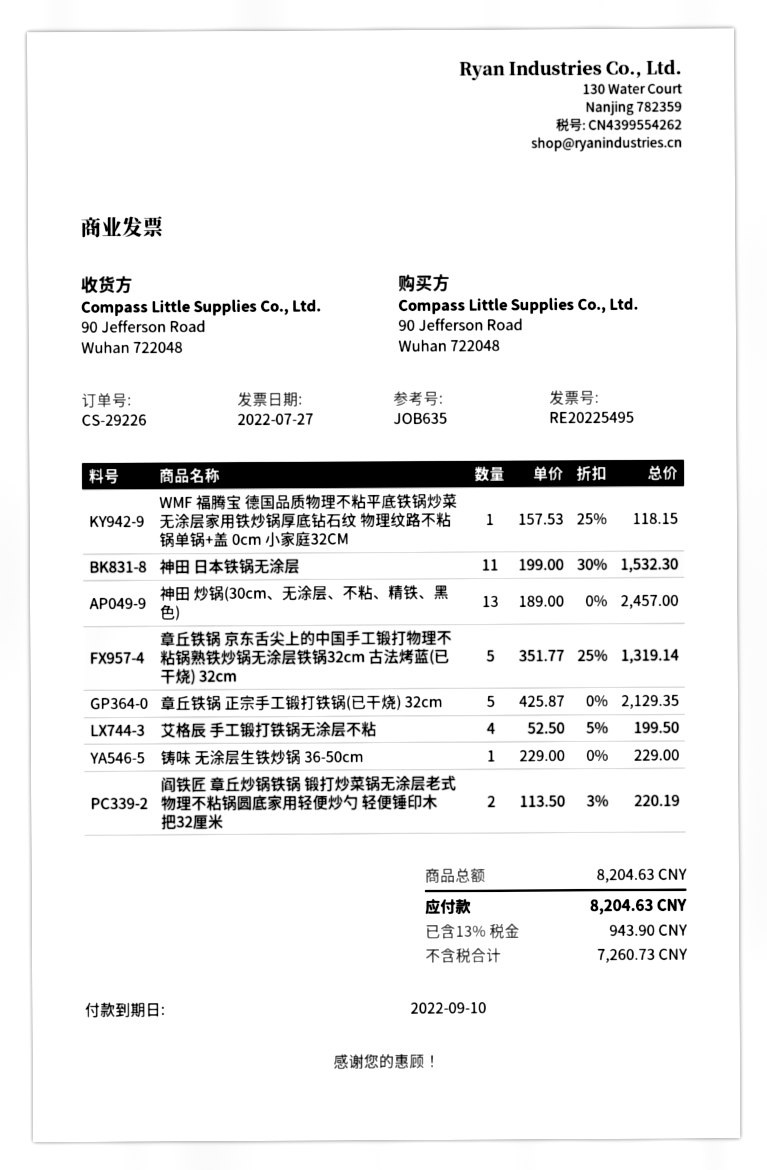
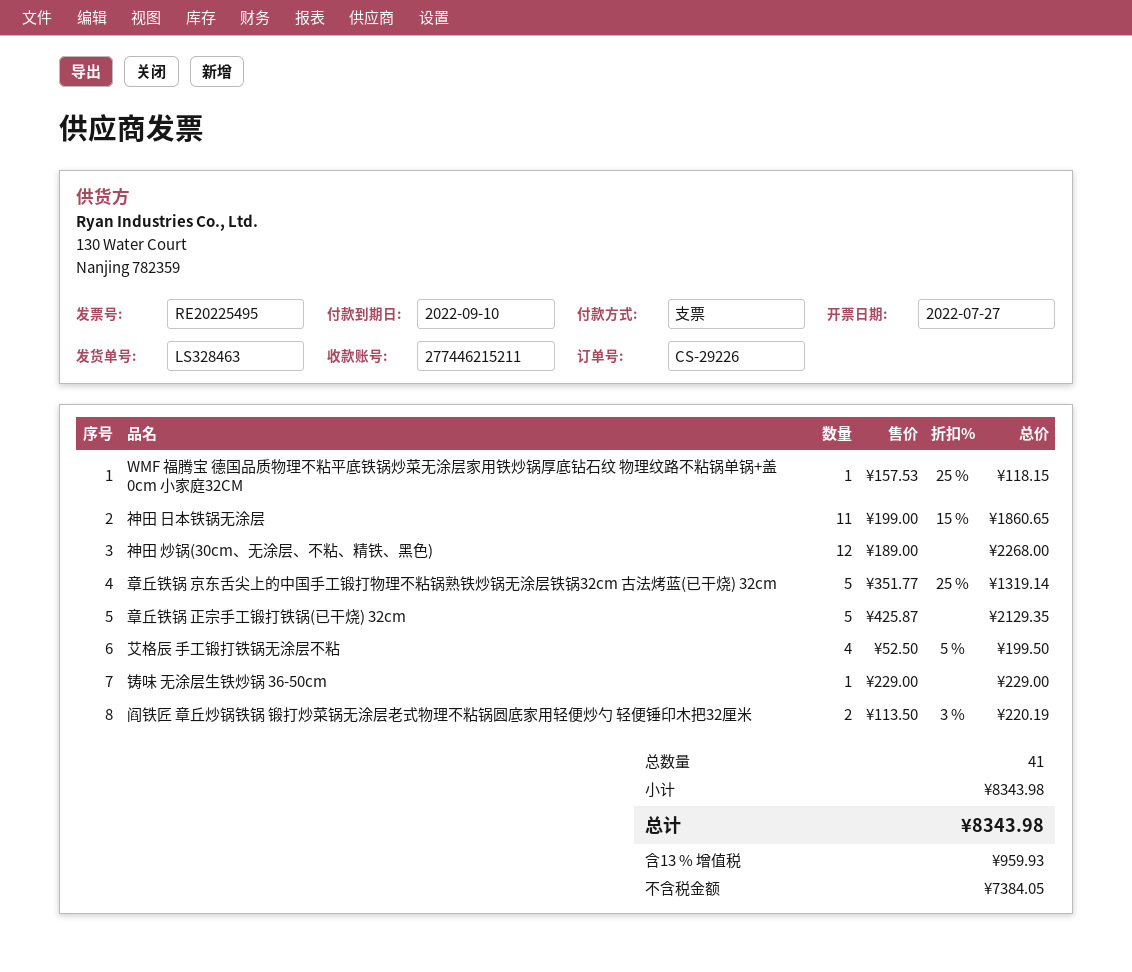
神田 日本铁锅无涂层: 11 x 199.00 - 30% = 1532.30 -> 11 x 199.00 - 15% = 1860.65
神田 炒锅(30cm、无涂层、不粘、精铁、黑色): 13 x 189.00 = 2457.00 -> 12 x 189.00 = 2268.00
subtotal: 8204.63 -> 8343.98
net: 7260.73 -> 7384.05
tax: 13% = 943.90 -> 13% = 959.93
total: 8204.63 -> 8343.98

